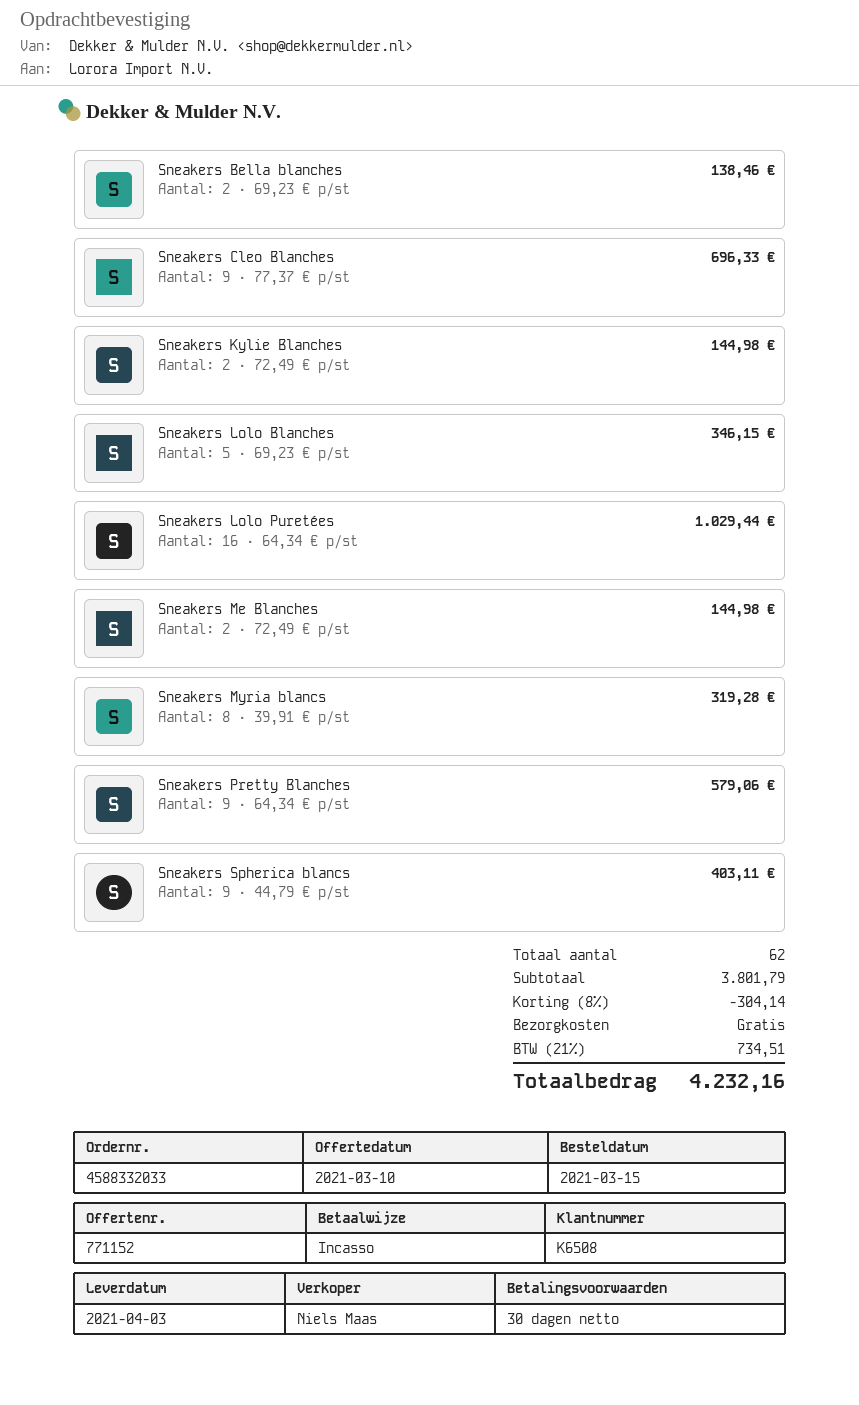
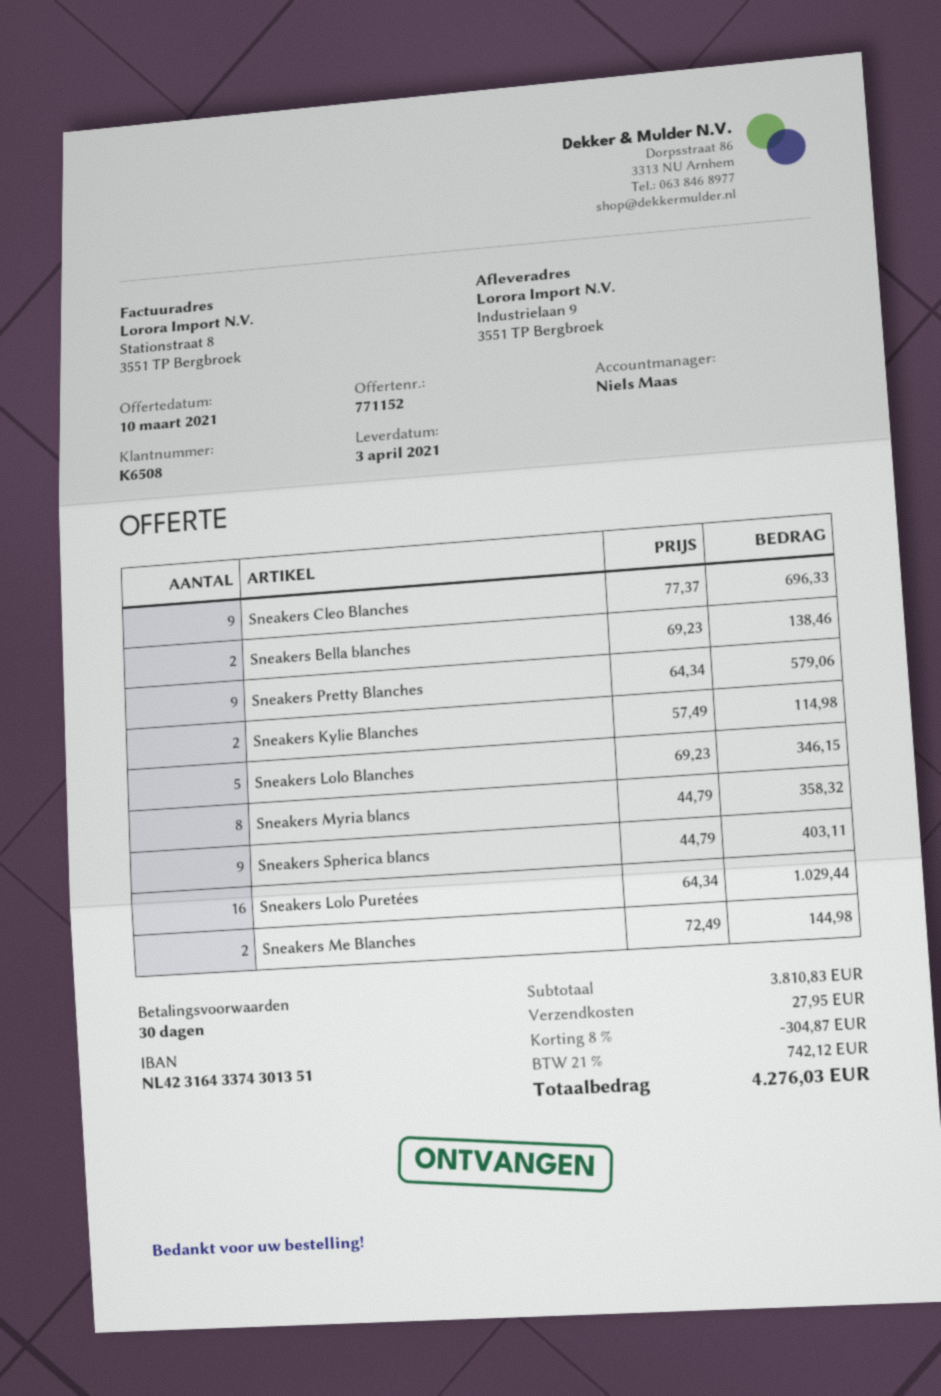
Sneakers Kylie Blanches: 2 x 72.49 = 144.98 -> 2 x 57.49 = 114.98
Sneakers Myria blancs: 8 x 39.91 = 319.28 -> 8 x 44.79 = 358.32
subtotal: 3801.79 -> 3810.83
discount: 8% = 304.14 -> 8% = 304.87
shipping: 0.00 -> 27.95
tax: 21% = 734.51 -> 21% = 742.12
total: 4232.16 -> 4276.03

